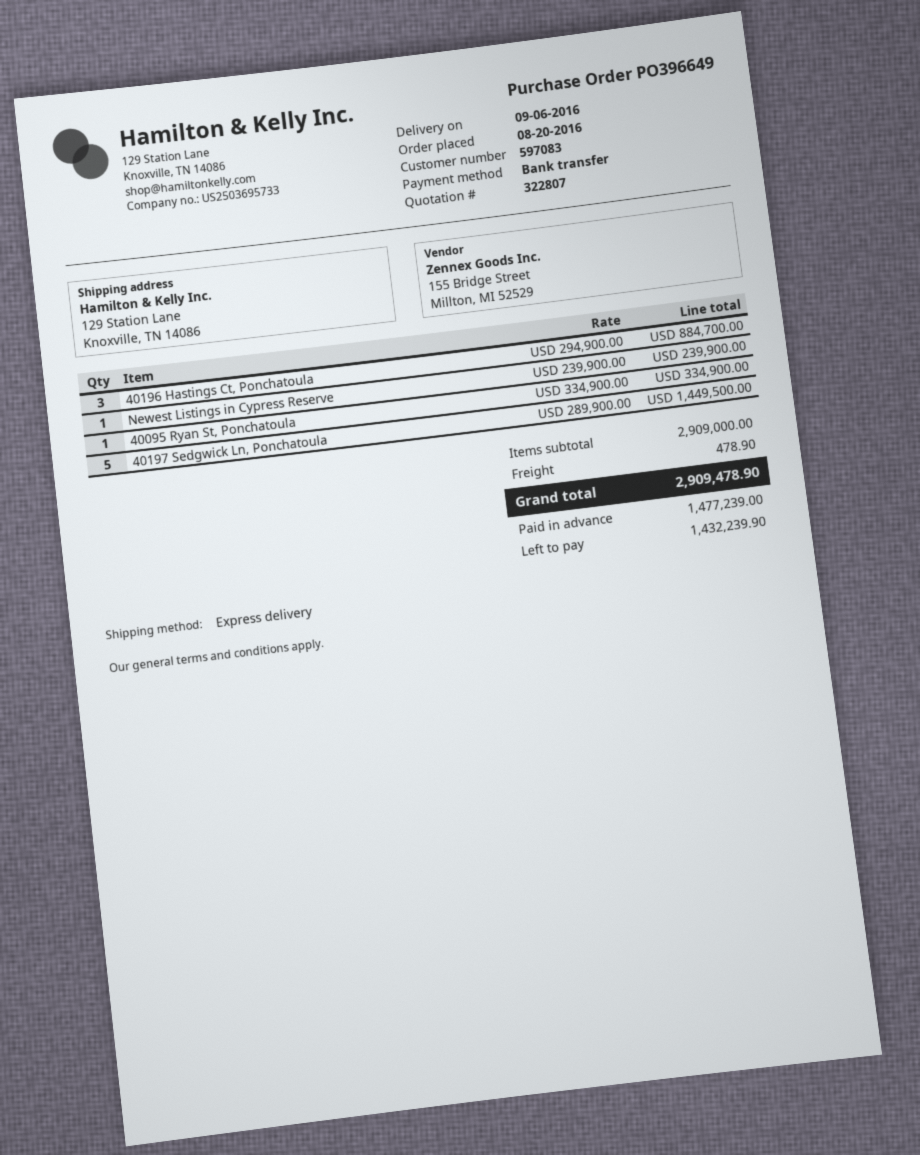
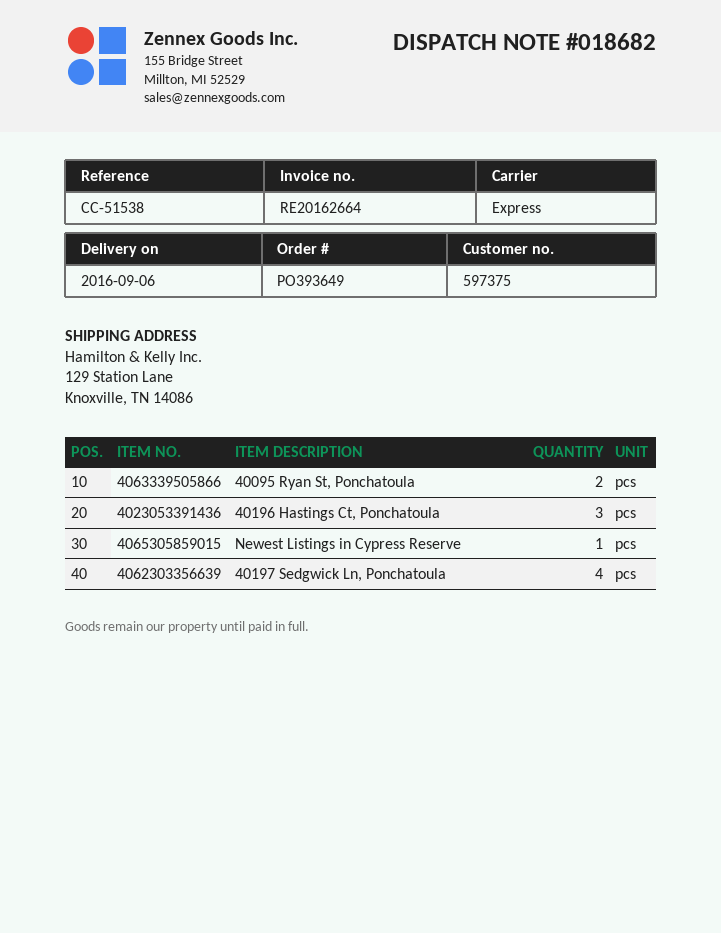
order number: PO396649 -> PO393649
customer number: 597083 -> 597375
40095 Ryan St, Ponchatoula: 1 -> 2
40197 Sedgwick Ln, Ponchatoula: 5 -> 4

